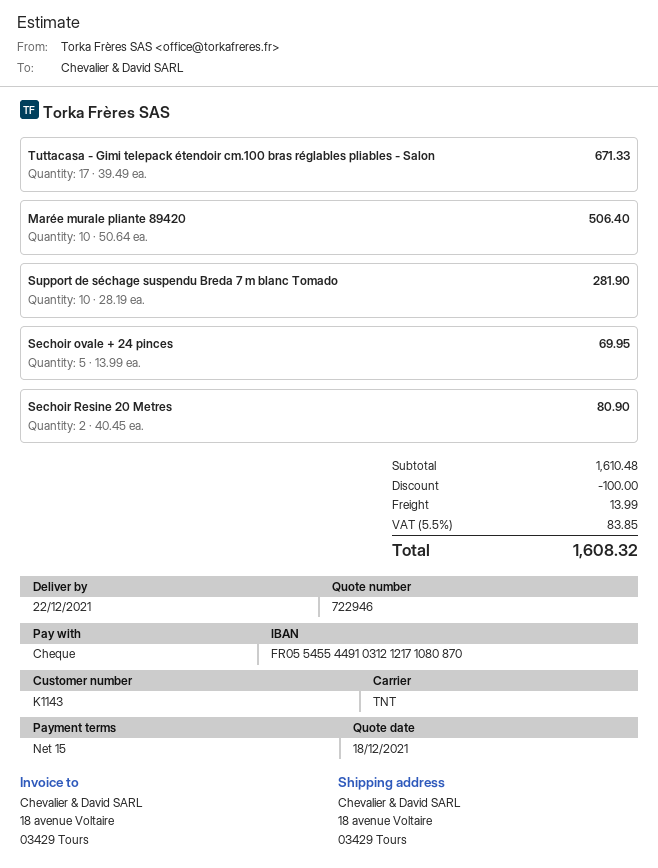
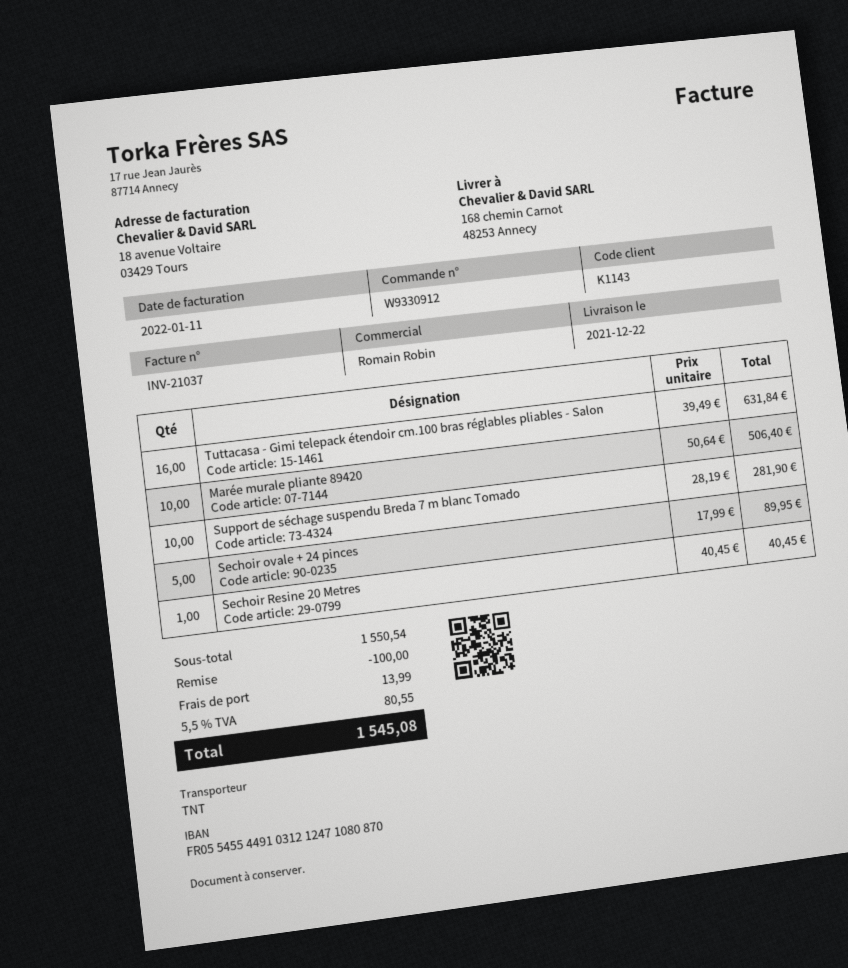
bank account: FR0554554491031212171080870 -> FR0554554491031212471080870
ship to: 18 avenue Voltaire, 03429 Tours -> 168 chemin Carnot, 48253 Annecy
Tuttacasa - Gimi telepack étendoir cm.100 bras réglables pliables - Salon: 17 x 39.49 = 671.33 -> 16 x 39.49 = 631.84
Sechoir ovale + 24 pinces: 5 x 13.99 = 69.95 -> 5 x 17.99 = 89.95
Sechoir Resine 20 Metres: 2 x 40.45 = 80.90 -> 1 x 40.45 = 40.45
subtotal: 1610.48 -> 1550.54
tax: 5.5% = 83.85 -> 5.5% = 80.55
total: 1608.32 -> 1545.08

